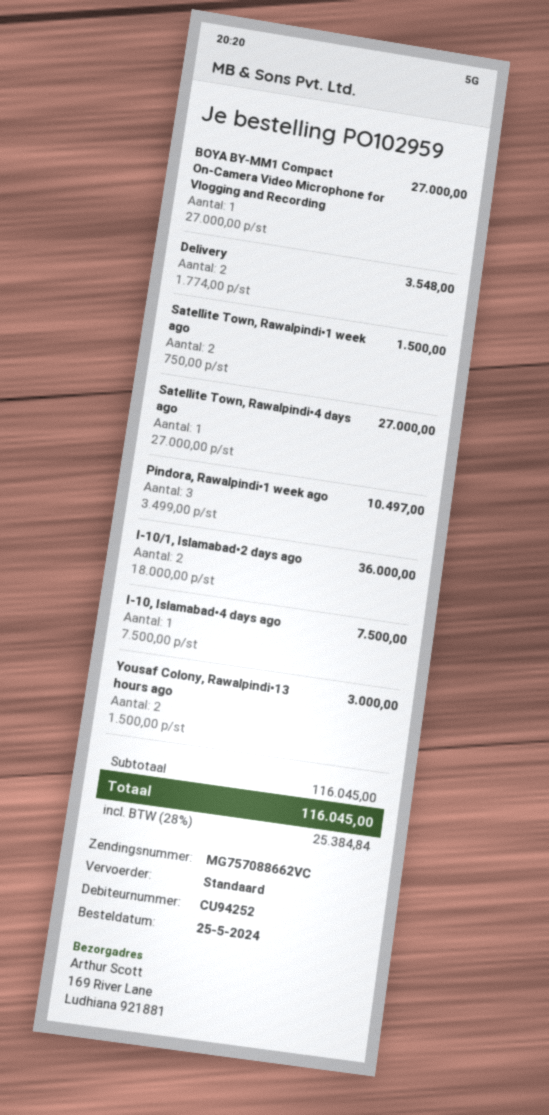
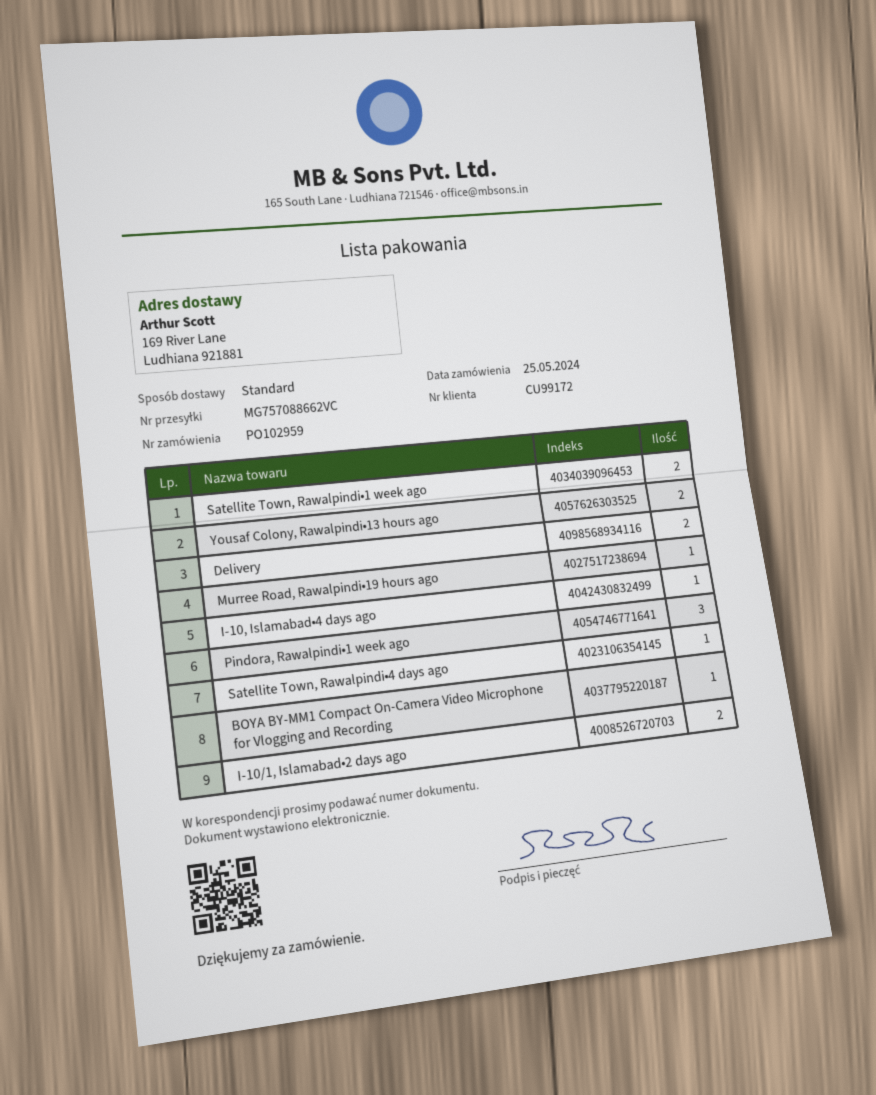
customer number: CU94252 -> CU99172
Murree Road, Rawalpindi•19 hours ago: none -> 1

